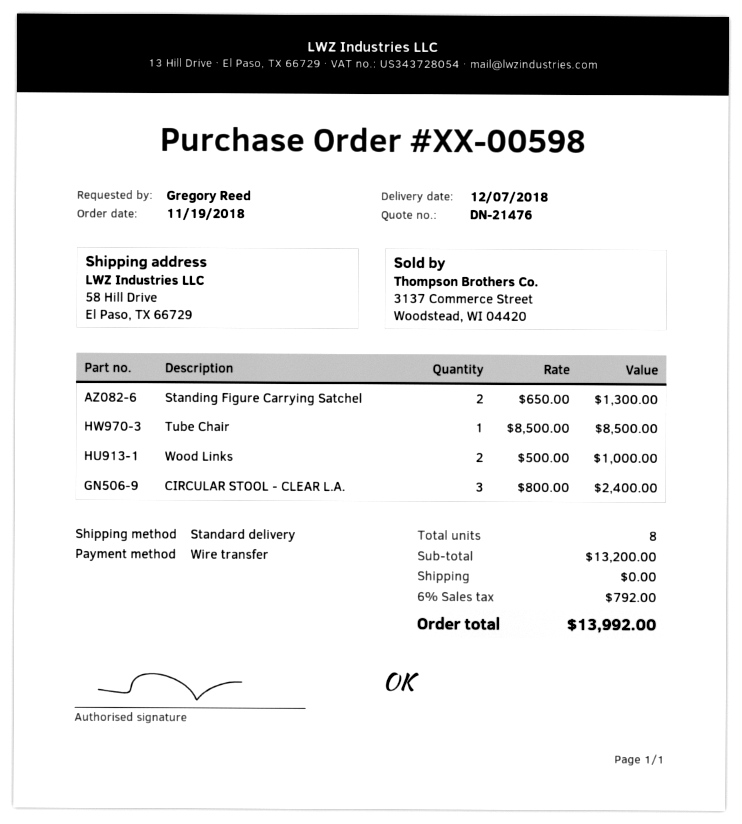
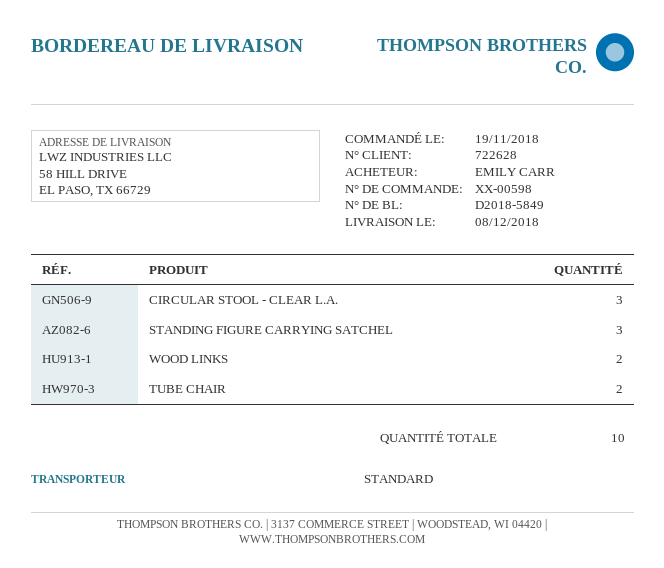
delivery date: 2018-12-07 -> 2018-12-08
ordered by: Gregory Reed -> EMILY CARR
Standing Figure Carrying Satchel: 2 -> 3
Tube Chair: 1 -> 2
total quantity: 8 -> 10

